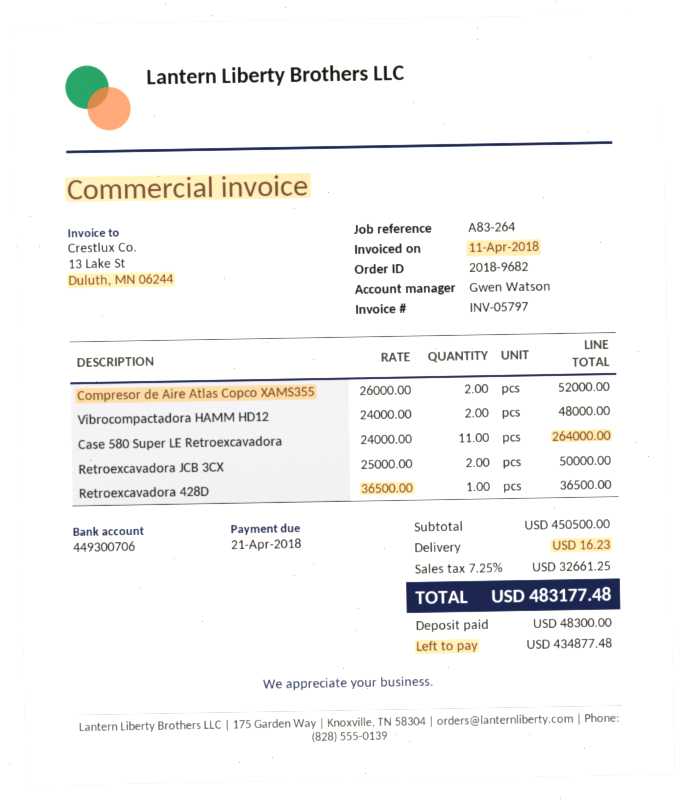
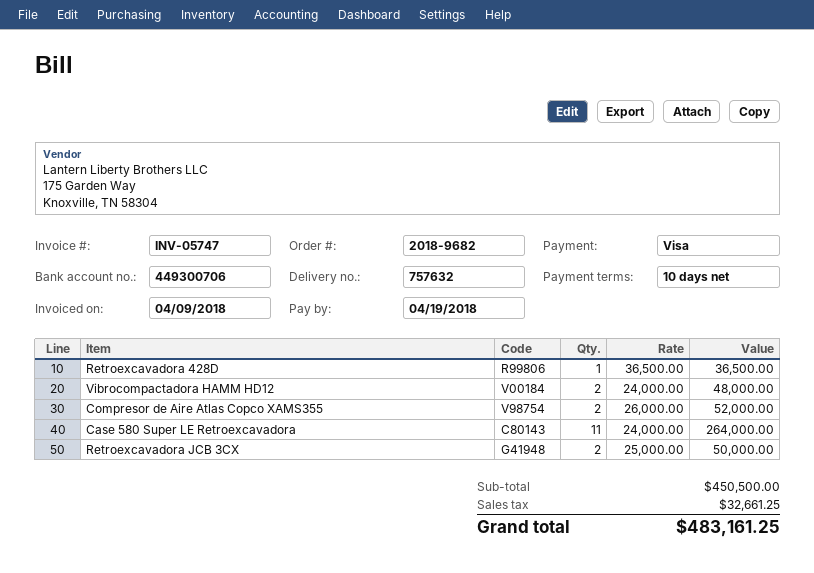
invoice number: INV-05797 -> INV-05747
invoice date: 2018-04-11 -> 2018-04-09
due date: 2018-04-21 -> 2018-04-19
shipping: 16.23 -> none
total: 483177.48 -> 483161.25

